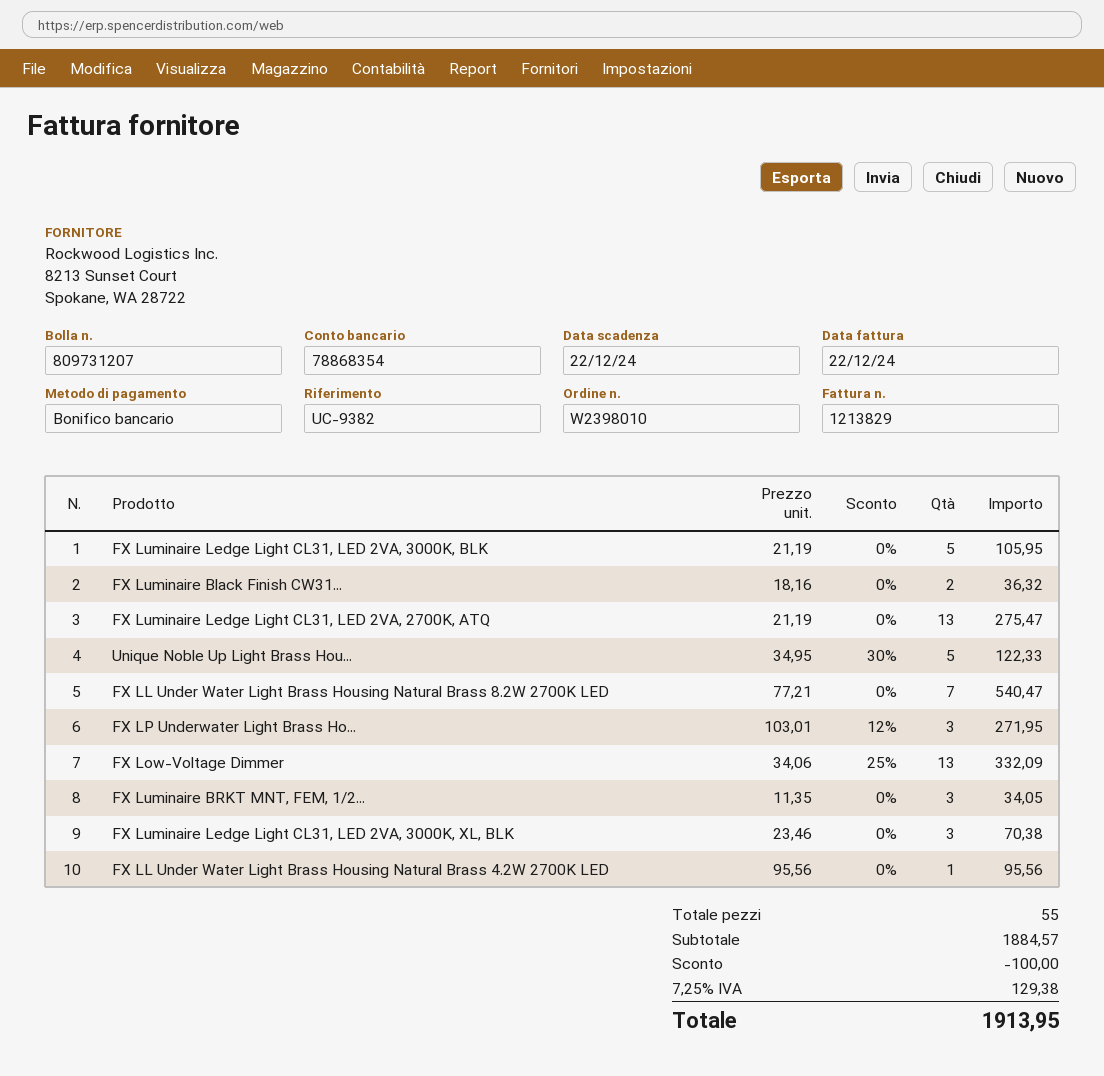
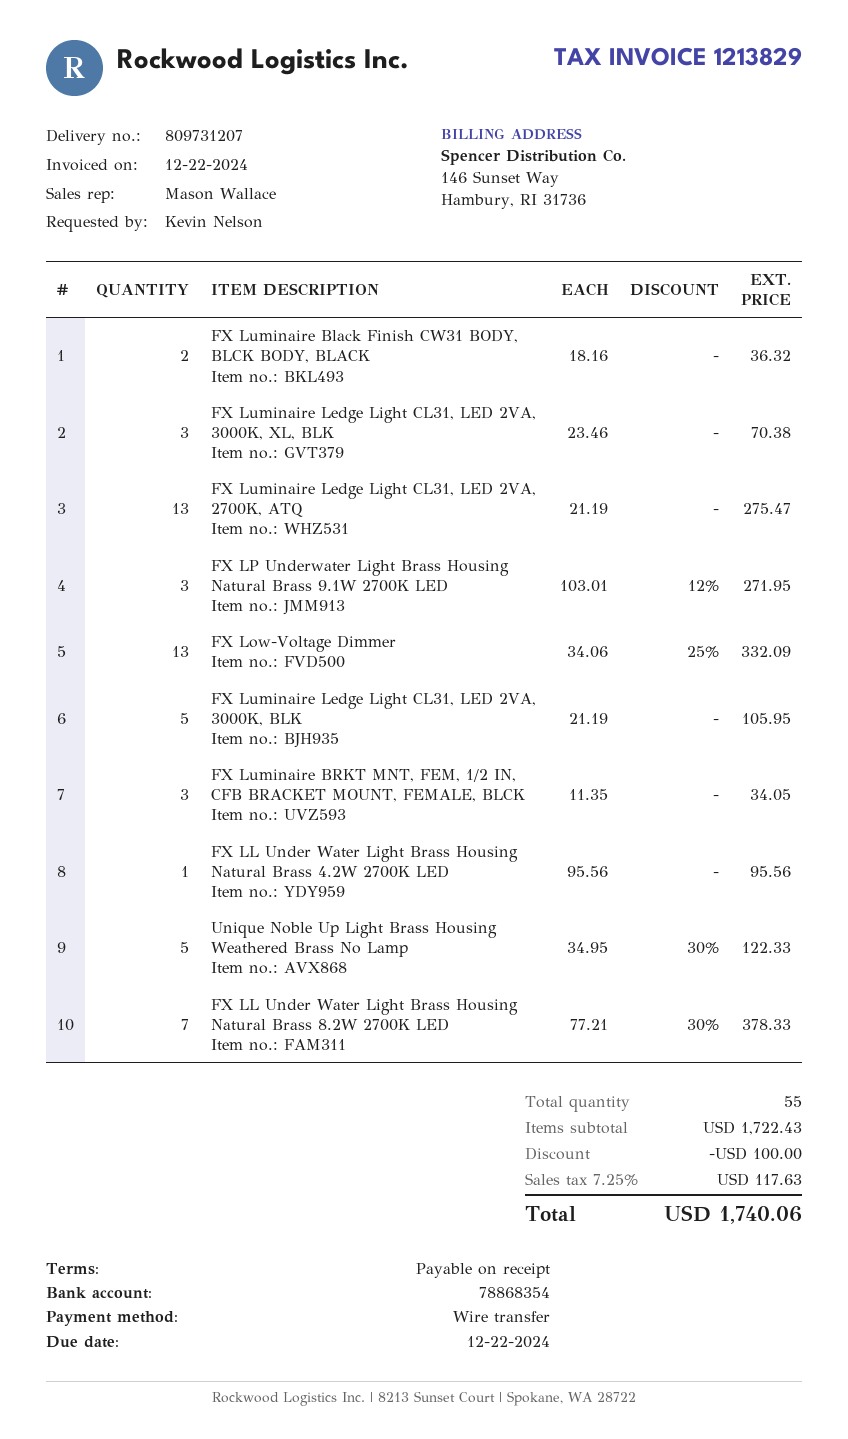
FX LL Under Water Light Brass Housing Natural Brass 8.2W 2700K LED: 7 x 77.21 = 540.47 -> 7 x 77.21 - 30% = 378.33
subtotal: 1884.57 -> 1722.43
tax: 7.25% = 129.38 -> 7.25% = 117.63
total: 1913.95 -> 1740.06

